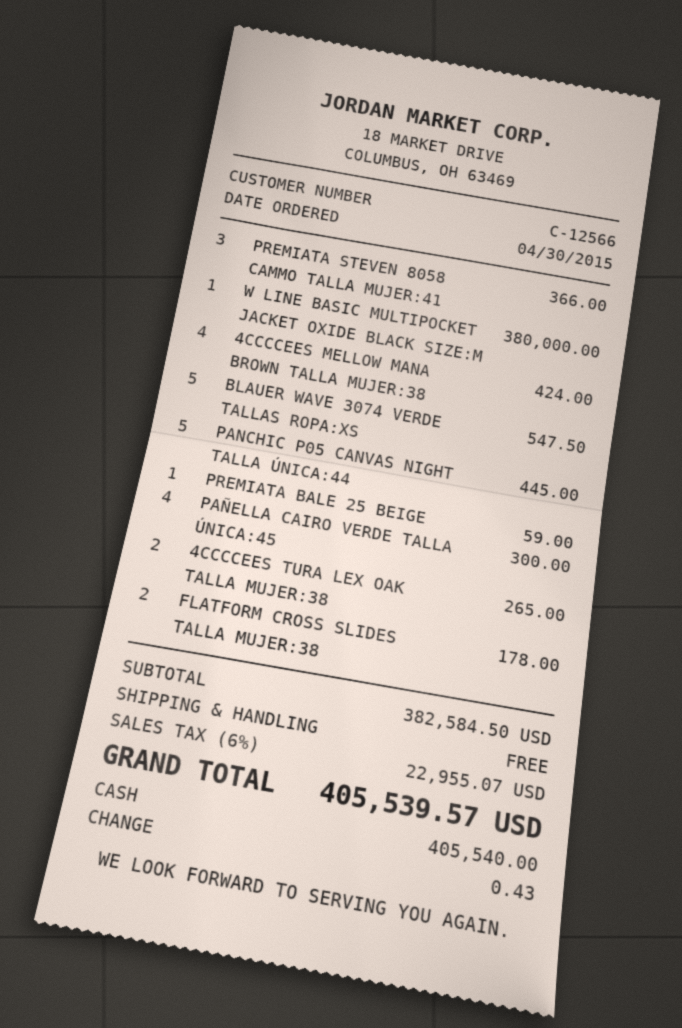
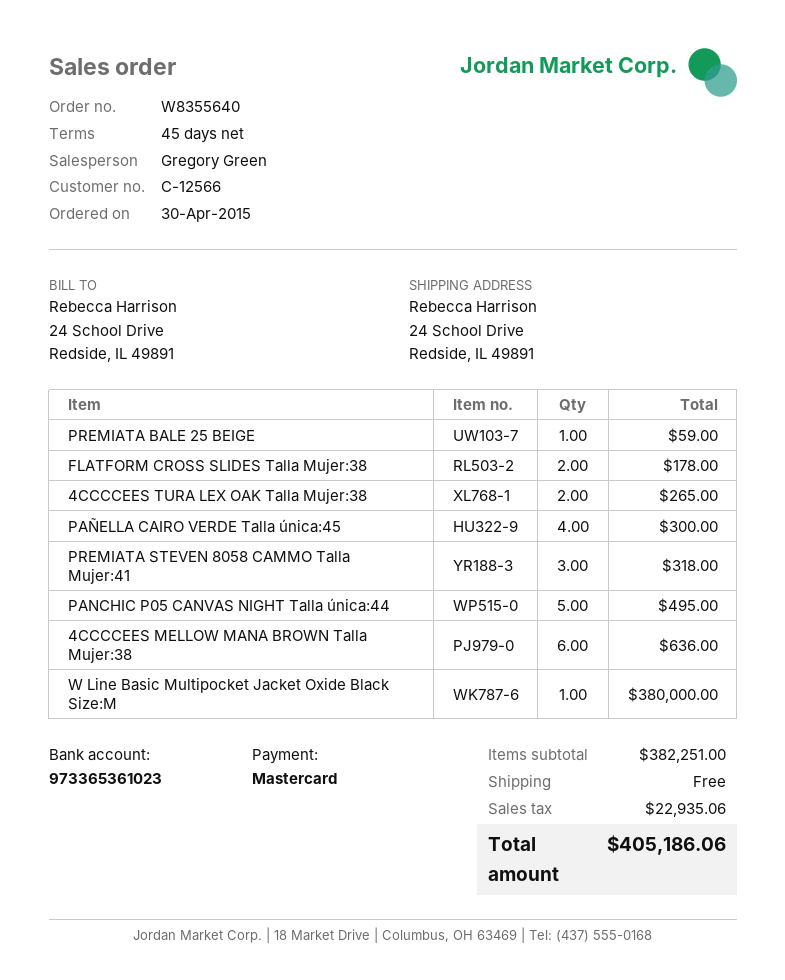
payment method: cash -> Mastercard
PREMIATA STEVEN 8058 CAMMO TALLA MUJER:41: 3 for 366.00 -> 3 for 318.00
4CCCCEES MELLOW MANA BROWN TALLA MUJER:38: 4 for 424.00 -> 6 for 636.00
BLAUER WAVE 3074 VERDE TALLAS ROPA:XS: 5 for 547.50 -> none
PANCHIC P05 CANVAS NIGHT TALLA ÚNICA:44: 5 for 445.00 -> 5 for 495.00
subtotal: 382584.50 -> 382251.00
tax: 22955.07 -> 22935.06
total: 405539.57 -> 405186.06

